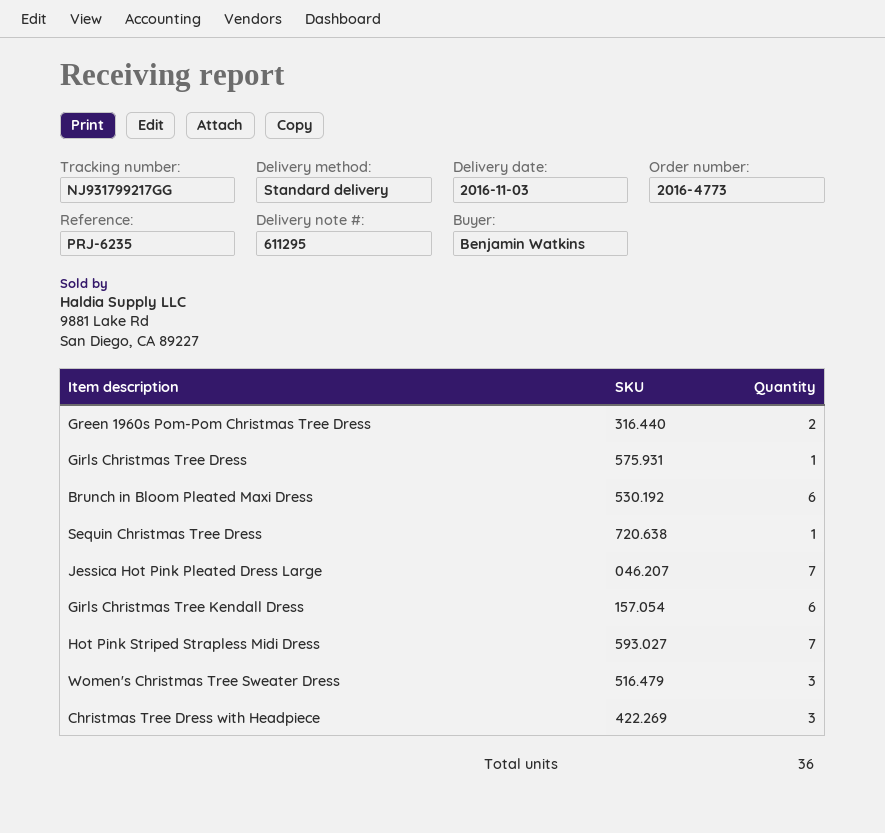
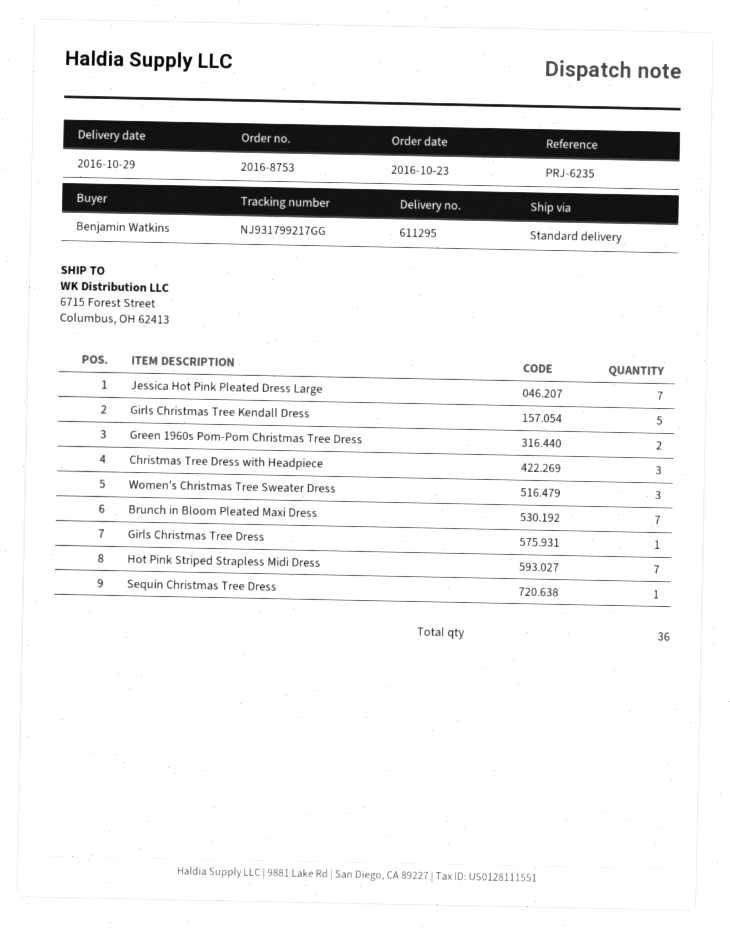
order number: 2016-4773 -> 2016-8753
delivery date: 2016-11-03 -> 2016-10-29
Brunch in Bloom Pleated Maxi Dress: 6 -> 7
Girls Christmas Tree Kendall Dress: 6 -> 5

